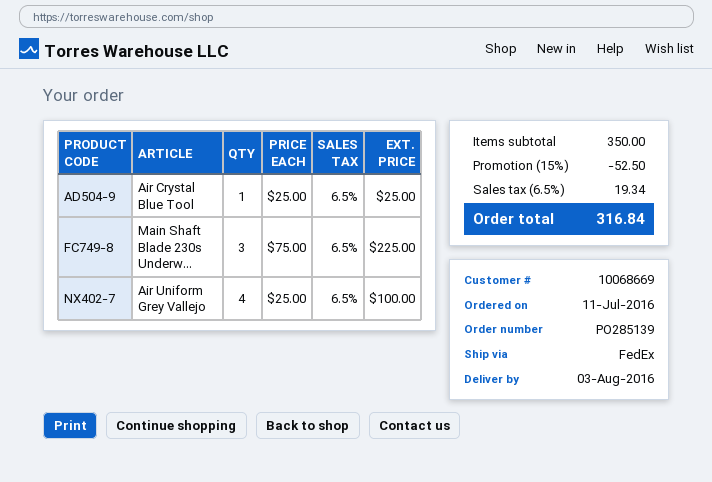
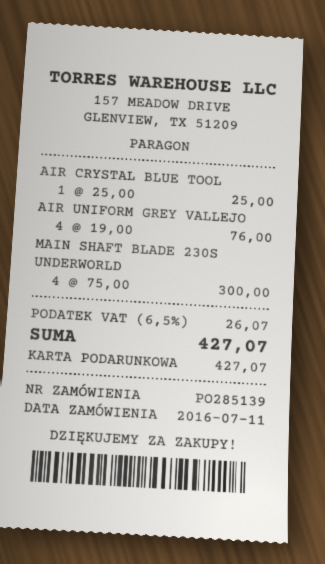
Main Shaft Blade 230s Underw...: 3 x 75.00 = 225.00 -> 4 x 75.00 = 300.00
Air Uniform Grey Vallejo: 4 x 25.00 = 100.00 -> 4 x 19.00 = 76.00
discount: 15% = 52.50 -> none
tax: 6.5% = 19.34 -> 6.5% = 26.07
total: 316.84 -> 427.07

